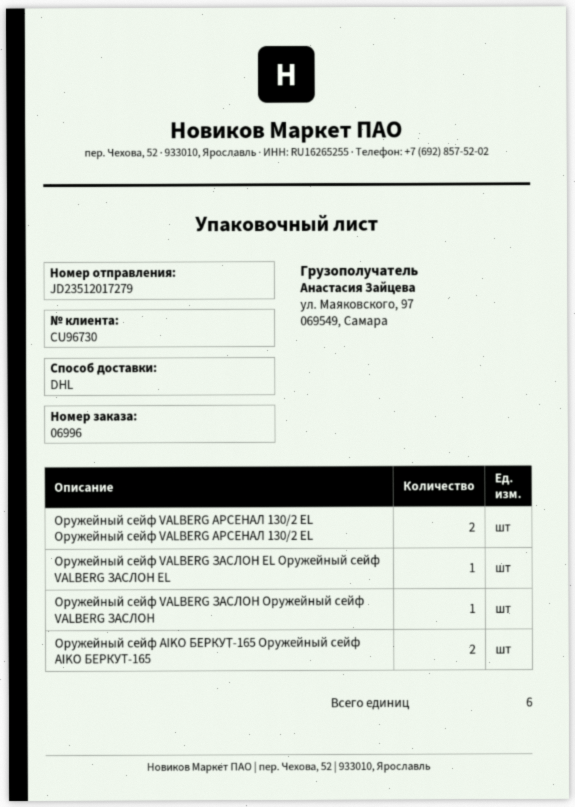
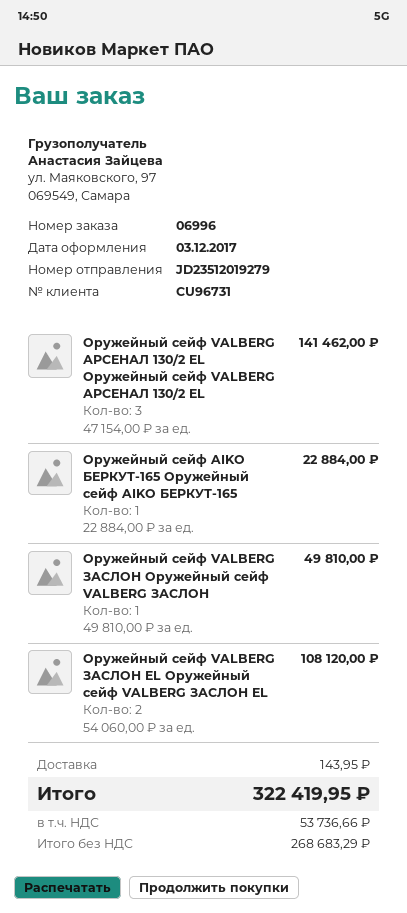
customer number: CU96730 -> CU96731
tracking number: JD23512017279 -> JD23512019279
Оружейный сейф VALBERG АРСЕНАЛ 130/2 EL Оружейный сейф VALBERG АРСЕНАЛ 130/2 EL: 2 -> 3
Оружейный сейф VALBERG ЗАСЛОН EL Оружейный сейф VALBERG ЗАСЛОН EL: 1 -> 2
Оружейный сейф AIKO БЕРКУТ-165 Оружейный сейф AIKO БЕРКУТ-165: 2 -> 1

